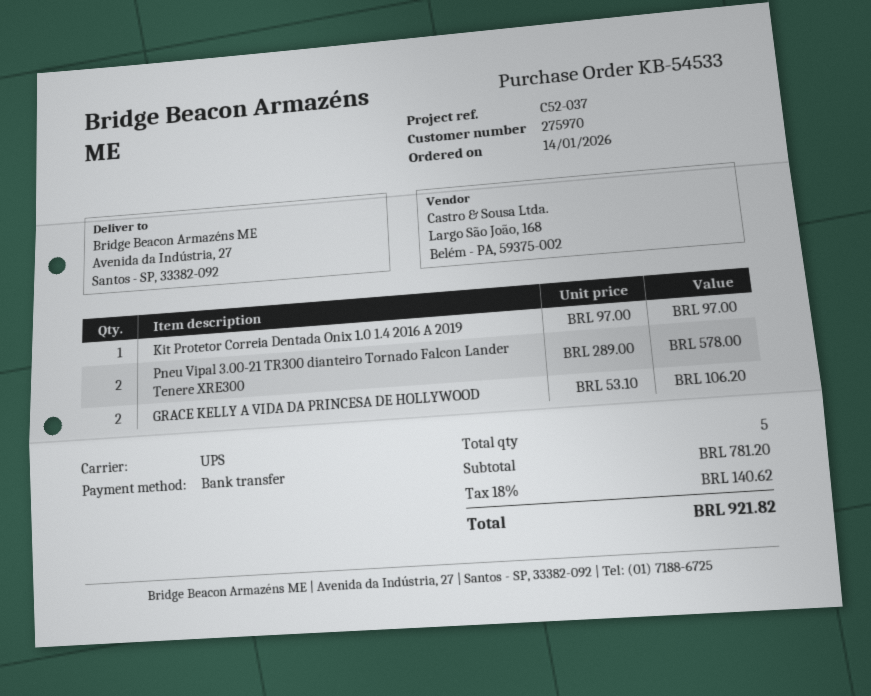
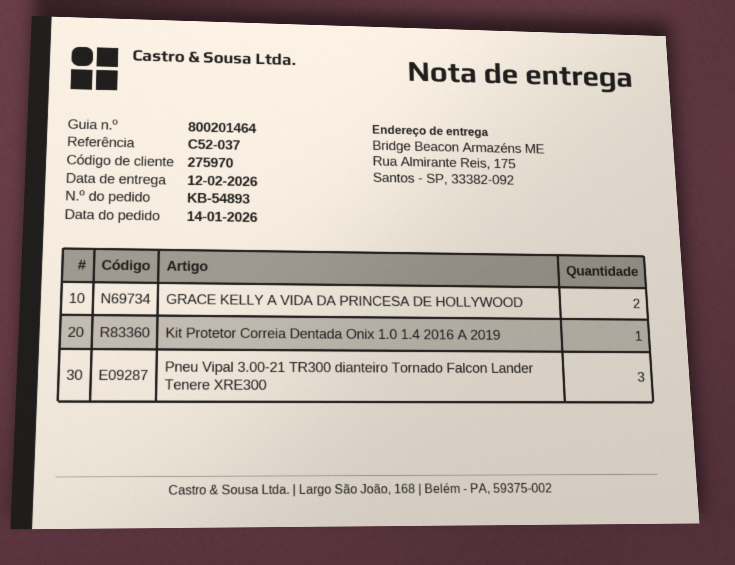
order number: KB-54533 -> KB-54893
ship to: Avenida da Indústria, 27, Santos - SP, 33382-092 -> Rua Almirante Reis, 175, Santos - SP, 33382-092
Pneu Vipal 3.00-21 TR300 dianteiro Tornado Falcon Lander Tenere XRE300: 2 -> 3

